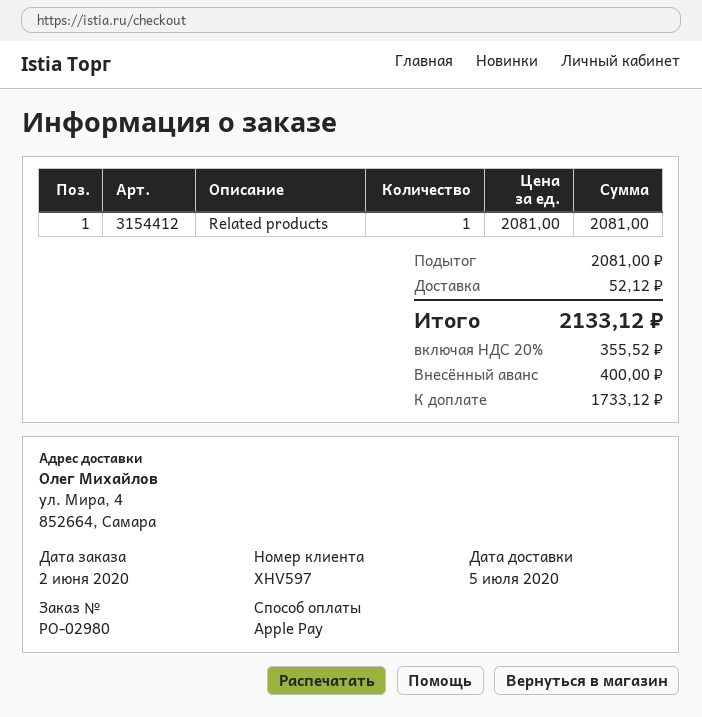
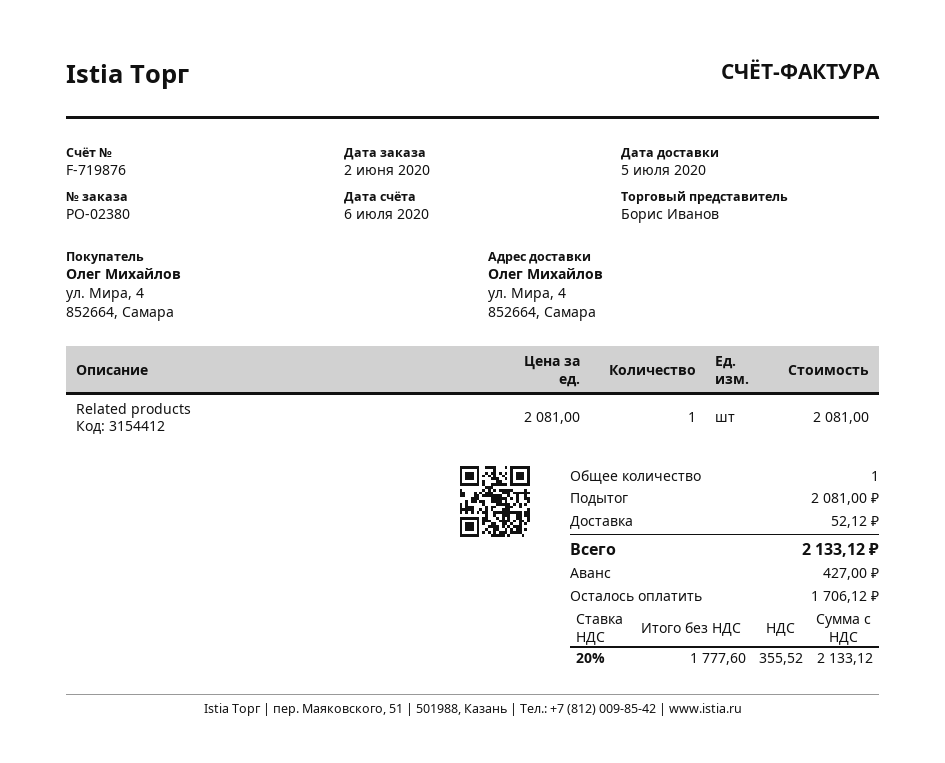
order number: PO-02980 -> PO-02380
deposit: 400.00 -> 427.00
balance: 1733.12 -> 1706.12

